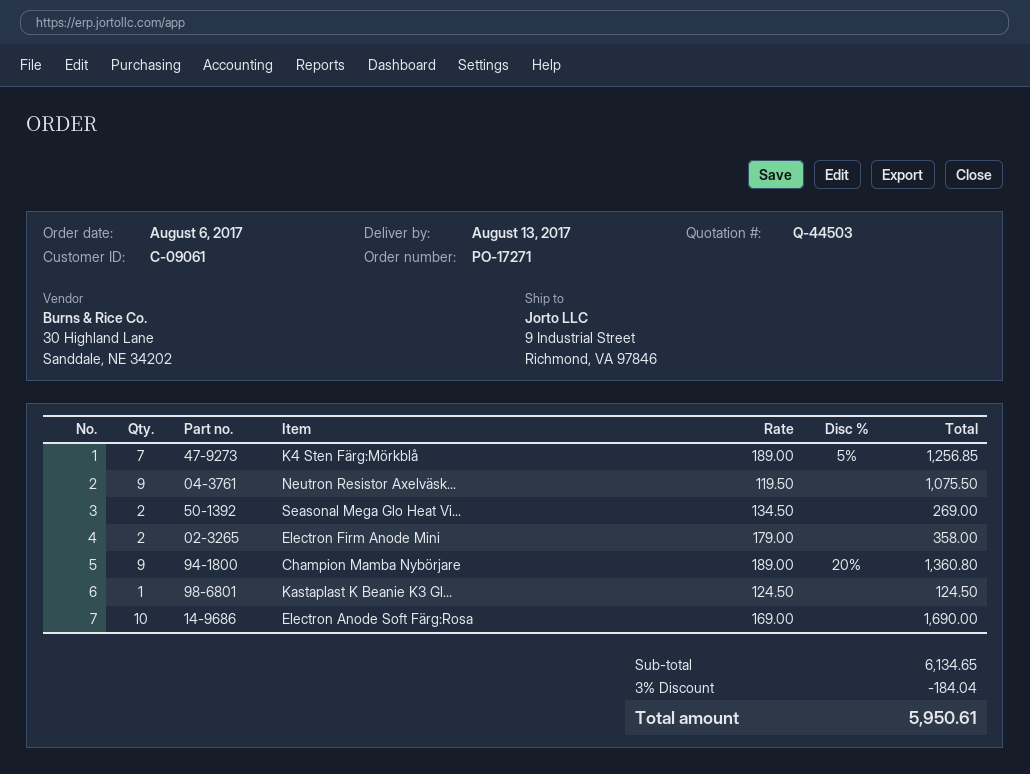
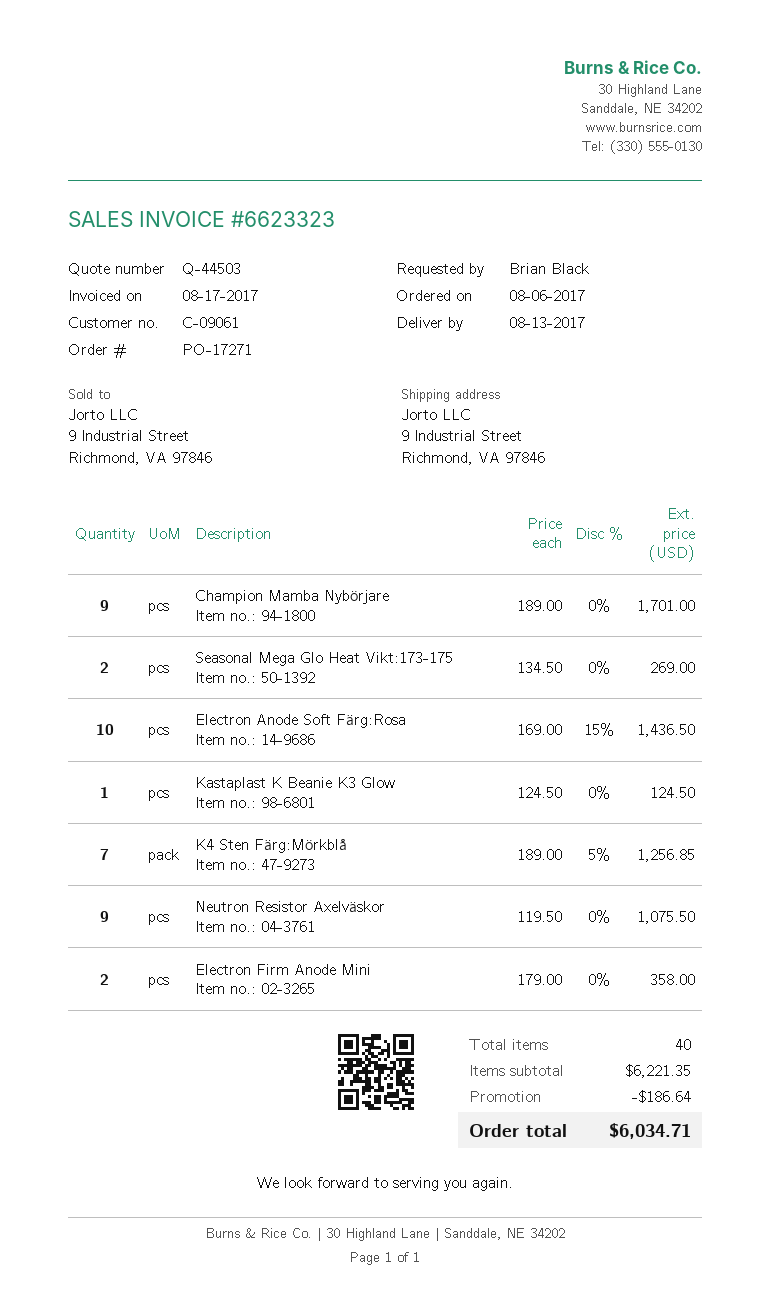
Champion Mamba Nybörjare: 9 x 189.00 - 20% = 1360.80 -> 9 x 189.00 = 1701.00
Electron Anode Soft Färg:Rosa: 10 x 169.00 = 1690.00 -> 10 x 169.00 - 15% = 1436.50
subtotal: 6134.65 -> 6221.35
discount: 184.04 -> 186.64
total: 5950.61 -> 6034.71

